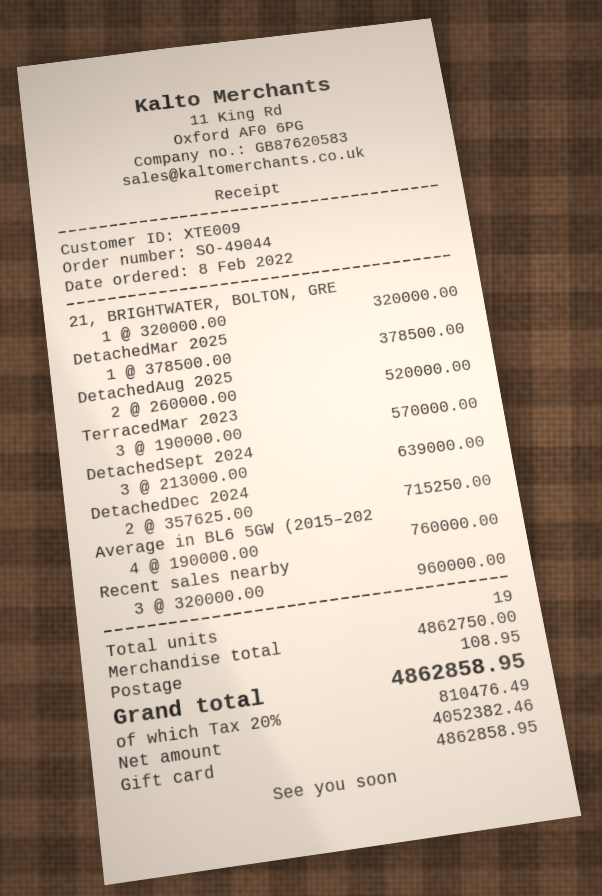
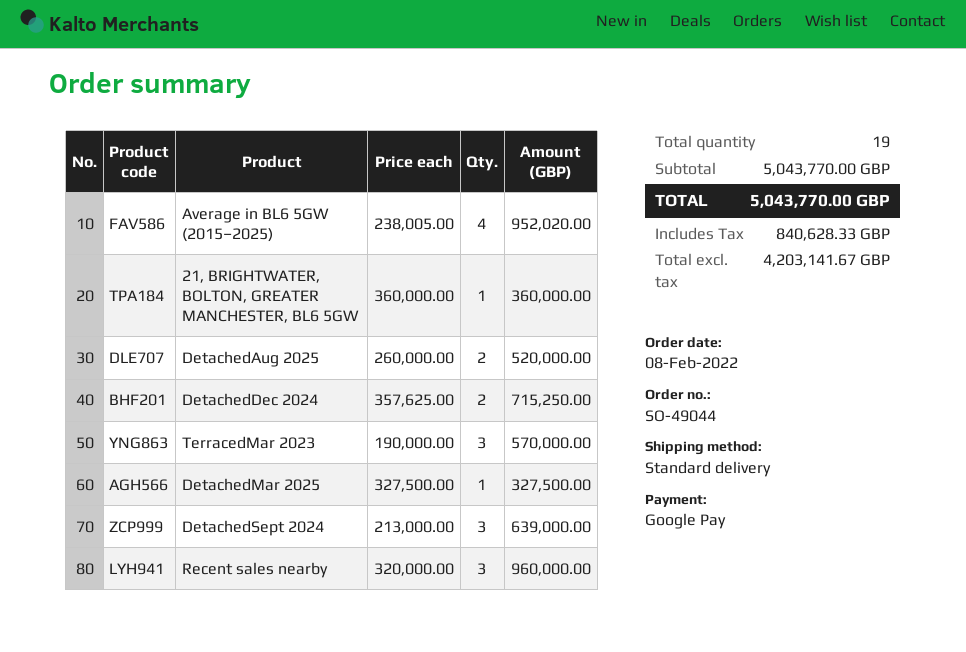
payment method: gift card -> Google Pay
21, BRIGHTWATER, BOLTON, GRE: 1 x 320000.00 = 320000.00 -> 1 x 360000.00 = 360000.00
DetachedMar 2025: 1 x 378500.00 = 378500.00 -> 1 x 327500.00 = 327500.00
Average in BL6 5GW (2015–202: 4 x 190000.00 = 760000.00 -> 4 x 238005.00 = 952020.00
subtotal: 4862750.00 -> 5043770.00
shipping: 108.95 -> none
net: 4052382.46 -> 4203141.67
tax: 810476.49 -> 840628.33
total: 4862858.95 -> 5043770.00

